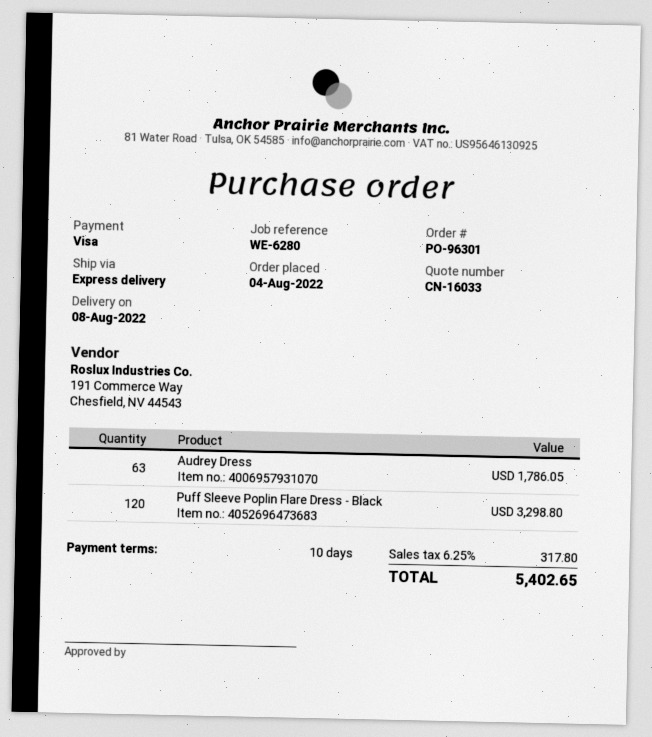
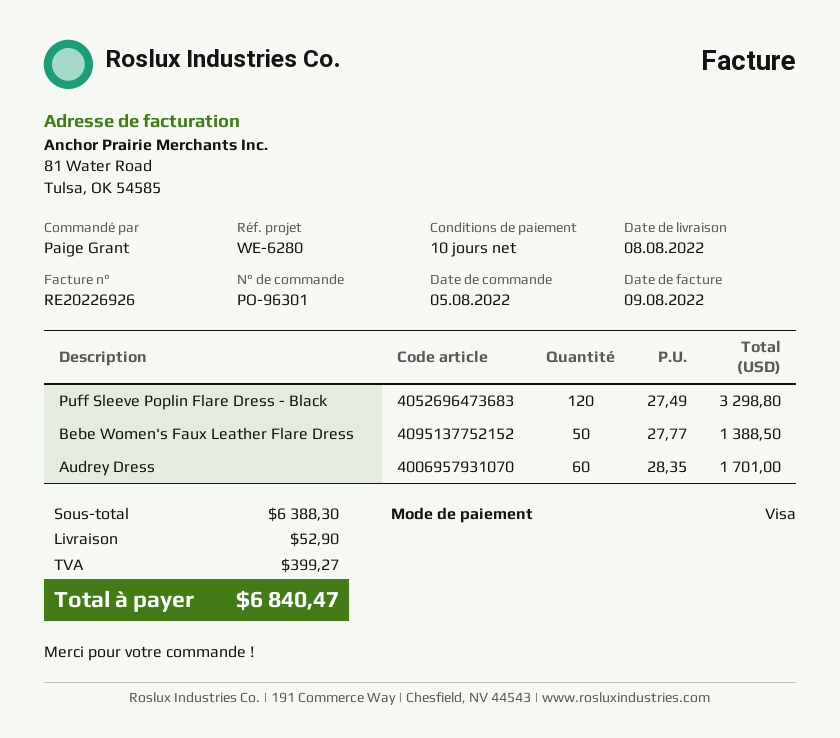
order date: 2022-08-04 -> 2022-08-05
Audrey Dress: 63 for 1786.05 -> 60 for 1701.00
Bebe Women's Faux Leather Flare Dress: none -> 50 for 1388.50
shipping: none -> 52.90
tax: 317.80 -> 399.27
total: 5402.65 -> 6840.47

